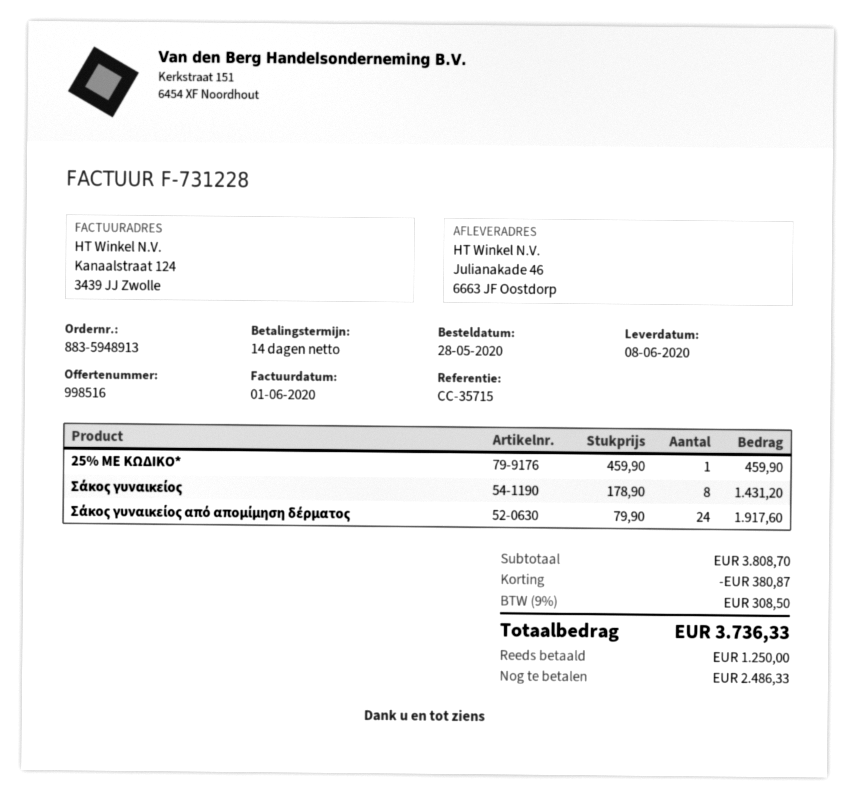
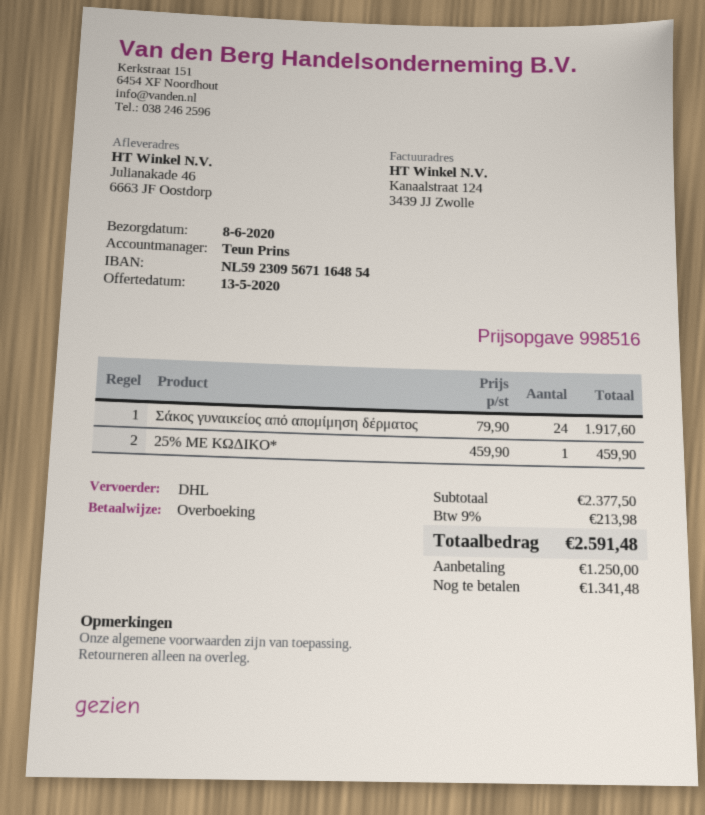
Σάκος γυναικείος: 8 x 178.90 = 1431.20 -> none
subtotal: 3808.70 -> 2377.50
discount: 380.87 -> none
tax: 9% = 308.50 -> 9% = 213.98
total: 3736.33 -> 2591.48
balance: 2486.33 -> 1341.48

